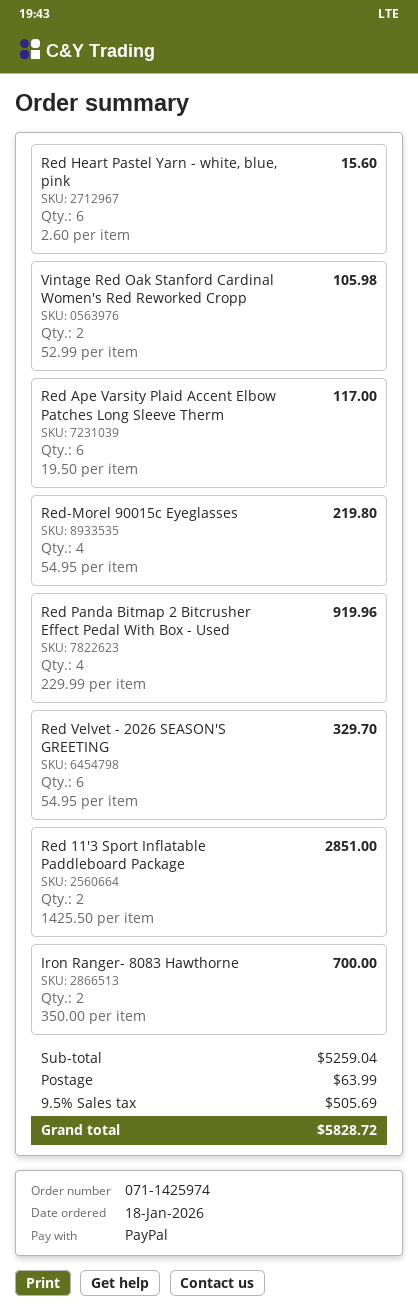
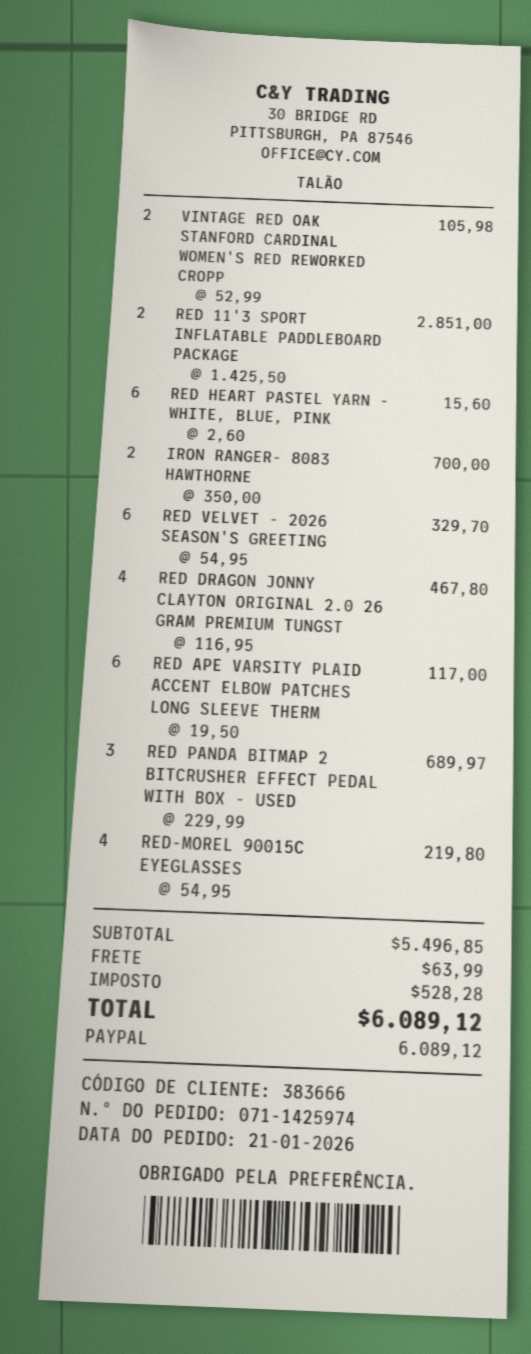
order date: 2026-01-18 -> 2026-01-21
Red Panda Bitmap 2 Bitcrusher Effect Pedal With Box - Used: 4 x 229.99 = 919.96 -> 3 x 229.99 = 689.97
RED DRAGON JONNY CLAYTON ORIGINAL 2.0 26 GRAM PREMIUM TUNGST: none -> 4 x 116.95 = 467.80
subtotal: 5259.04 -> 5496.85
tax: 505.69 -> 528.28
total: 5828.72 -> 6089.12

